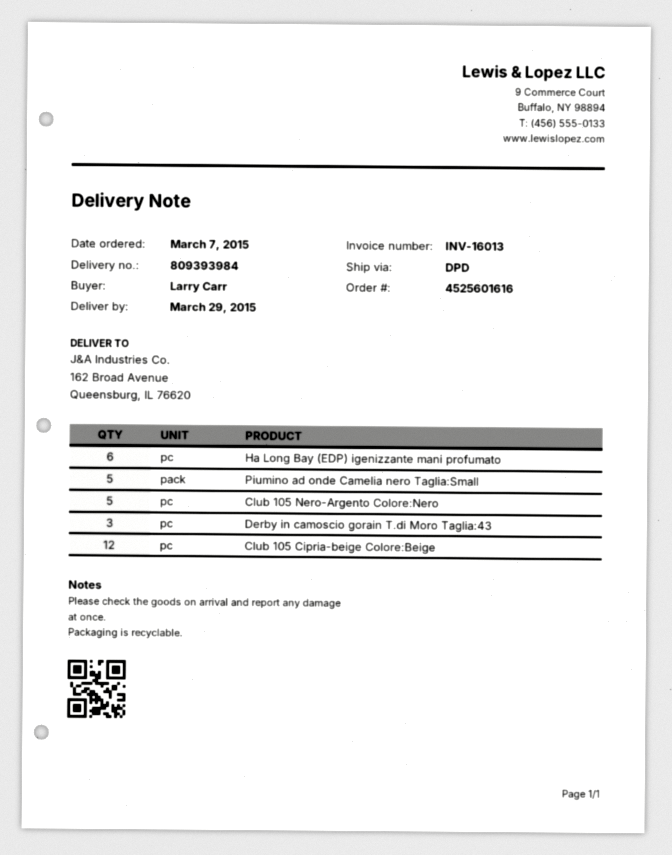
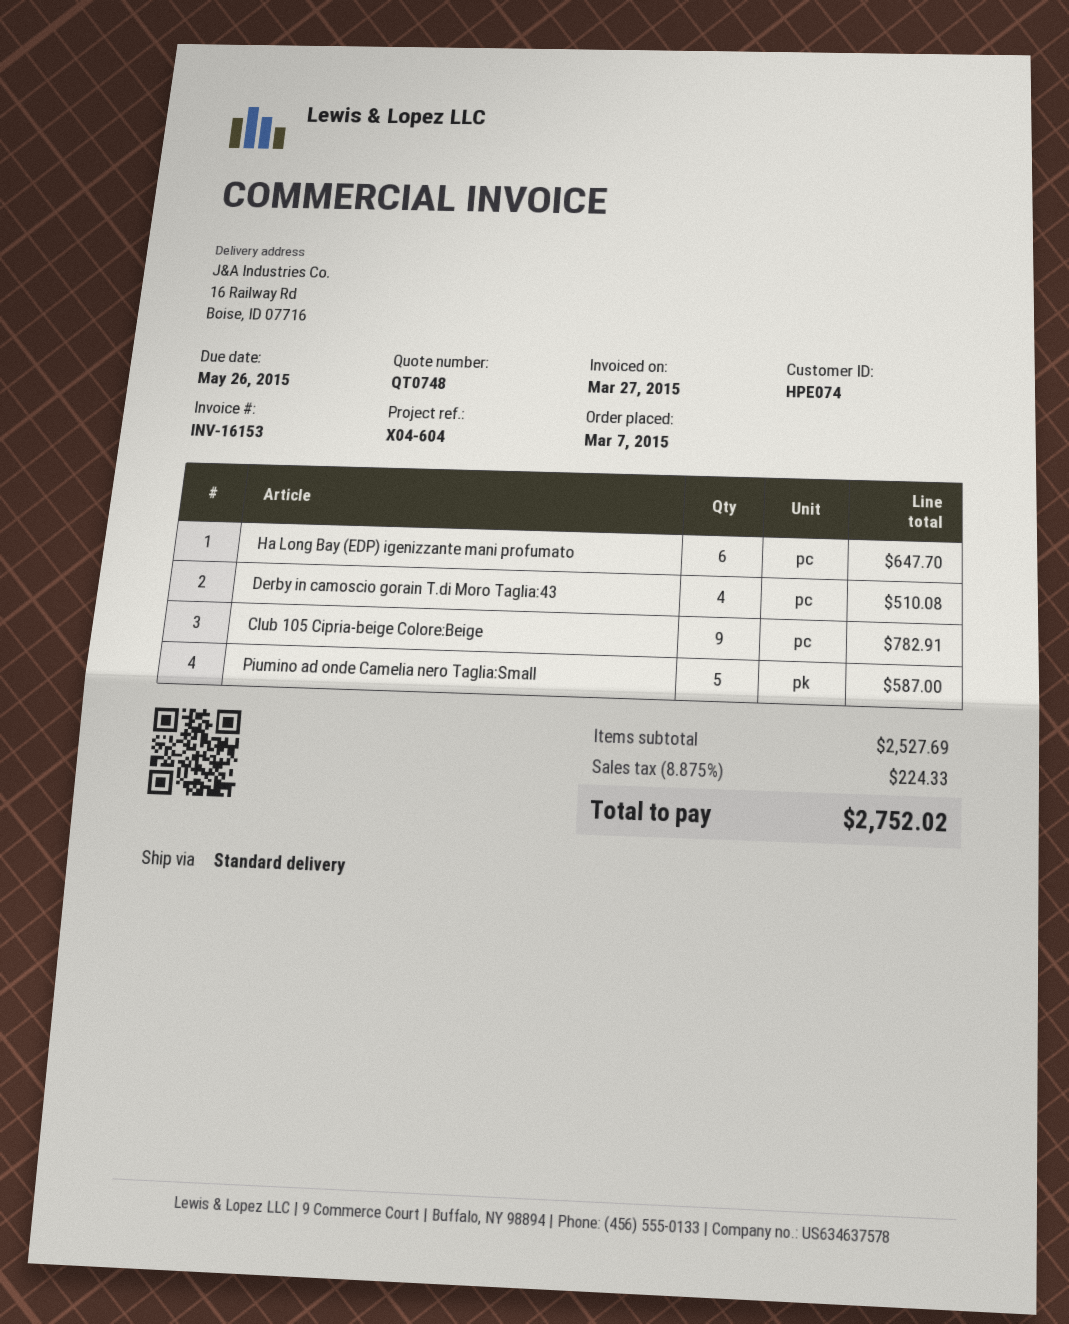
invoice number: INV-16013 -> INV-16153
shipping method: DPD -> standard
ship to: 162 Broad Avenue, Queensburg, IL 76620 -> 16 Railway Rd, Boise, ID 07716
Club 105 Nero-Argento Colore:Nero: 5 -> none
Derby in camoscio gorain T.di Moro Taglia:43: 3 -> 4
Club 105 Cipria-beige Colore:Beige: 12 -> 9

